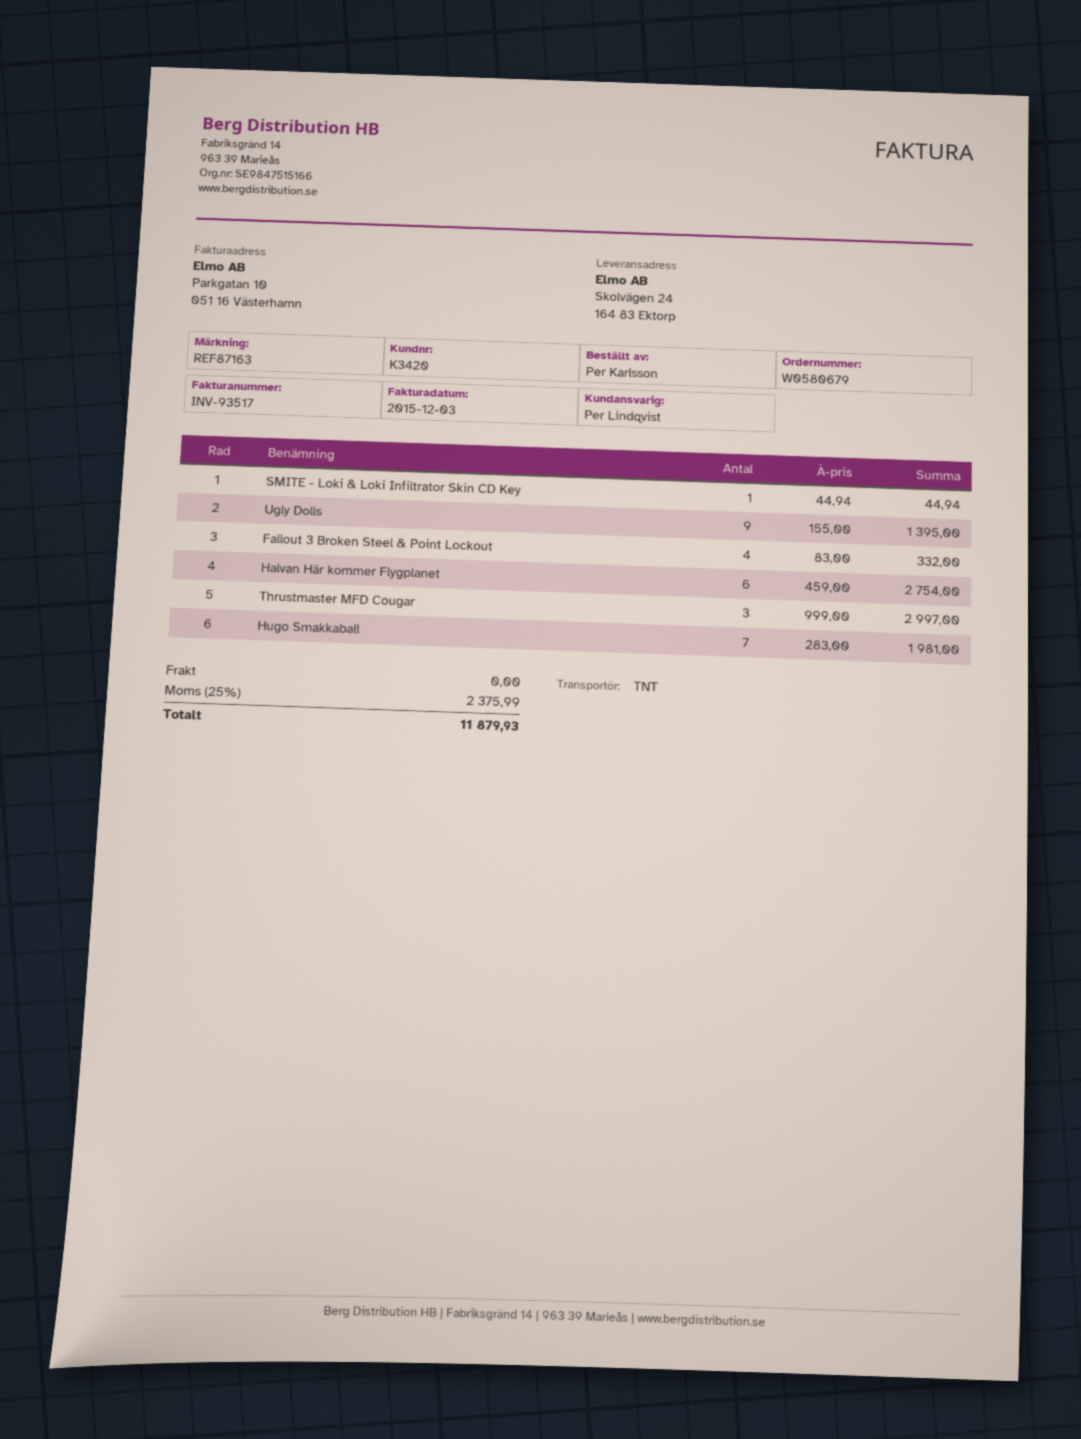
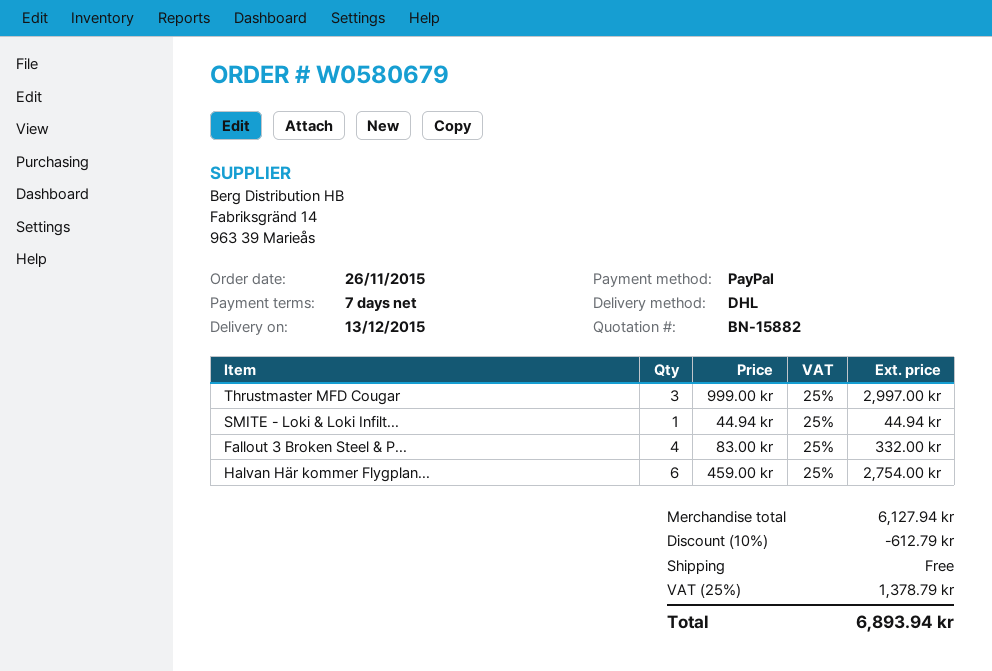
shipping method: TNT -> DHL
Ugly Dolls: 9 x 155.00 = 1395.00 -> none
Hugo Smakkaball: 7 x 283.00 = 1981.00 -> none
discount: none -> 10% = 612.79
tax: 25% = 2375.99 -> 25% = 1378.79
total: 11879.93 -> 6893.94

